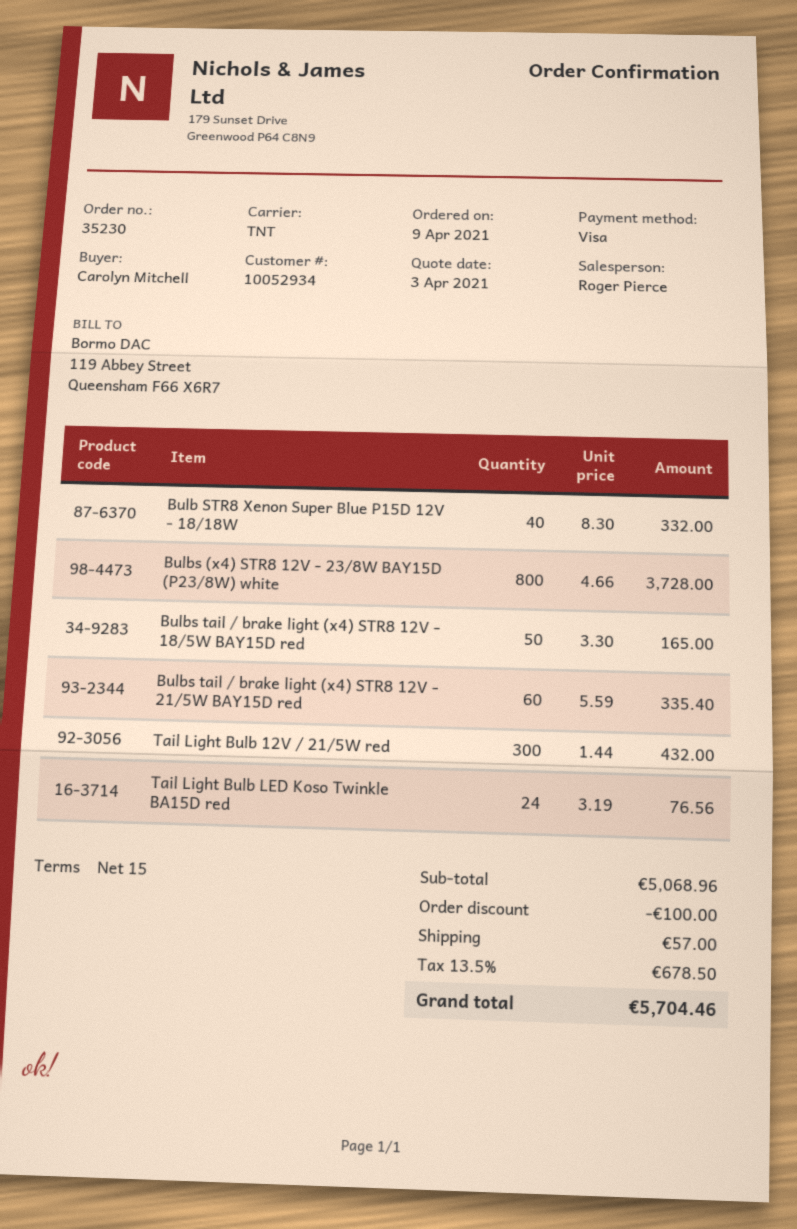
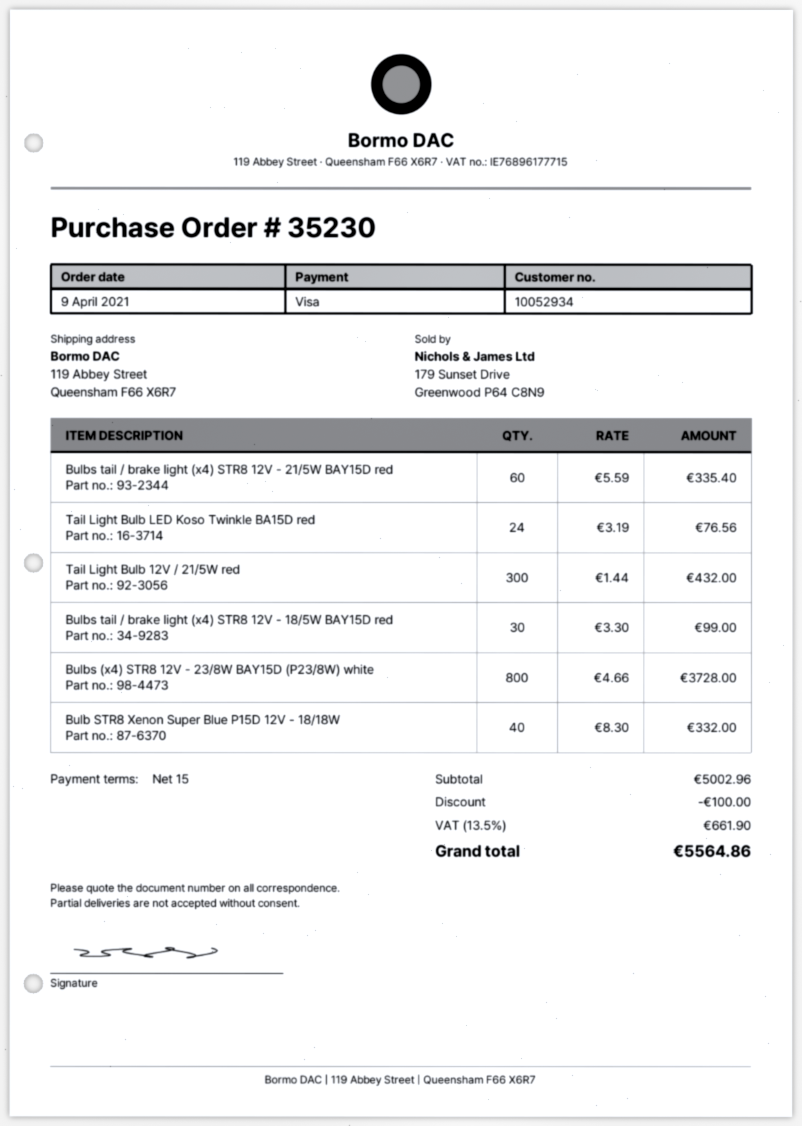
Bulbs tail / brake light (x4) STR8 12V - 18/5W BAY15D red: 50 x 3.30 = 165.00 -> 30 x 3.30 = 99.00
subtotal: 5068.96 -> 5002.96
shipping: 57.00 -> none
tax: 13.5% = 678.50 -> 13.5% = 661.90
total: 5704.46 -> 5564.86

